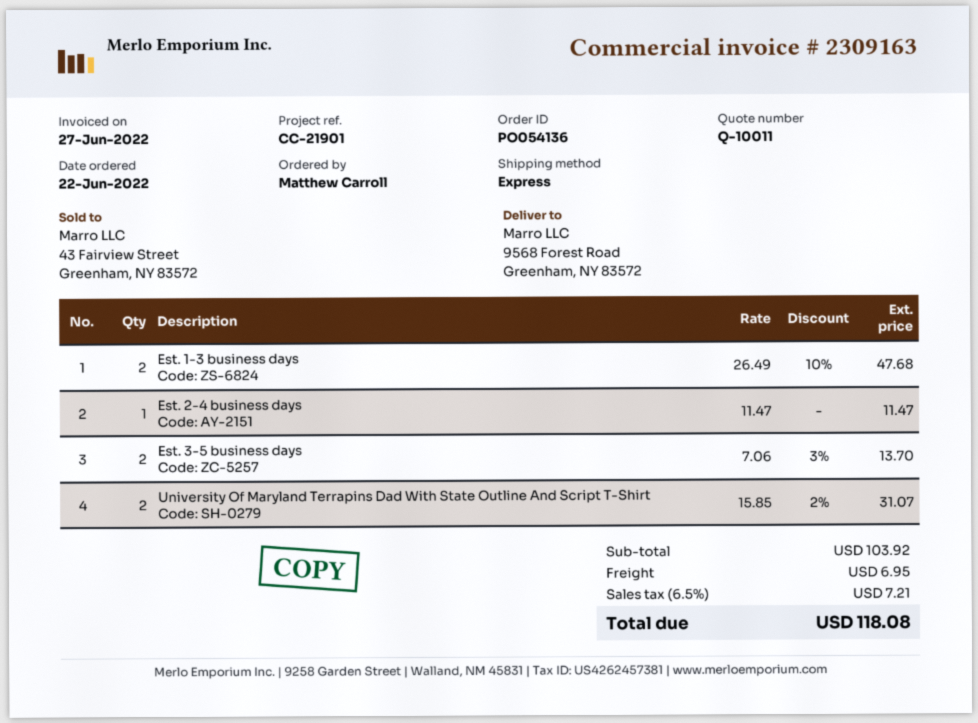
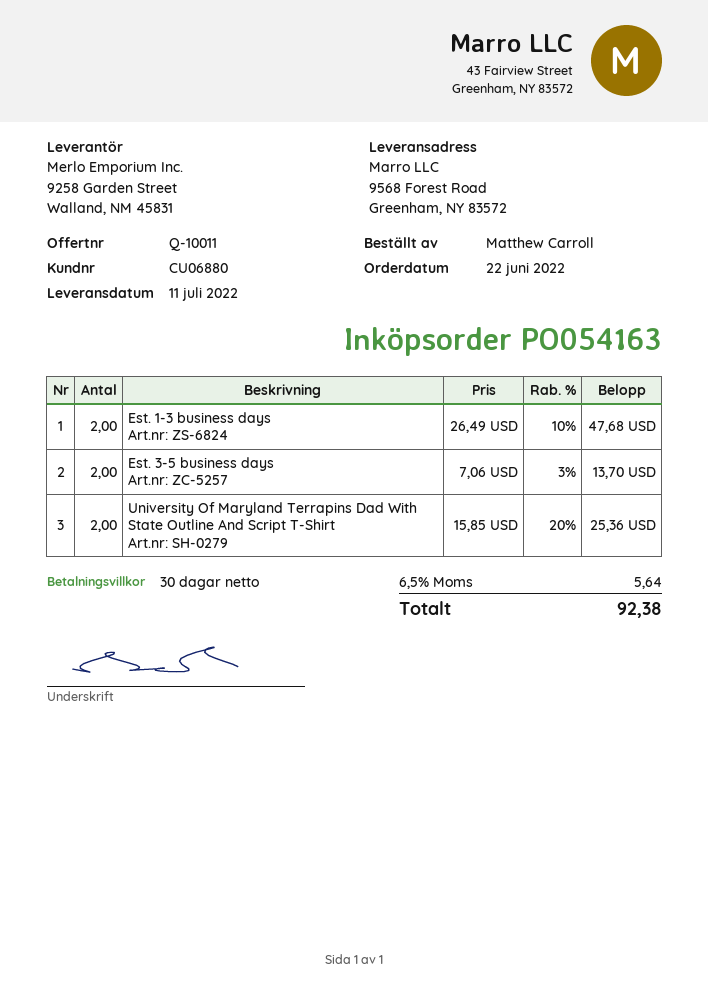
order number: PO054136 -> PO054163
Est. 2-4 business days: 1 x 11.47 = 11.47 -> none
University Of Maryland Terrapins Dad With State Outline And Script T-Shirt: 2 x 15.85 - 2% = 31.07 -> 2 x 15.85 - 20% = 25.36
shipping: 6.95 -> none
tax: 6.5% = 7.21 -> 6.5% = 5.64
total: 118.08 -> 92.38

